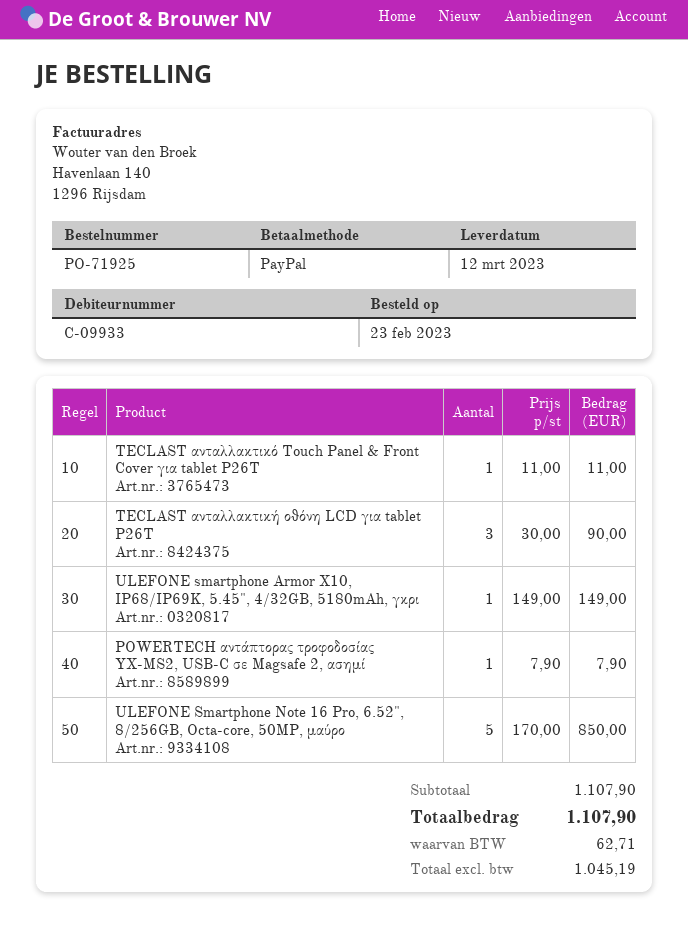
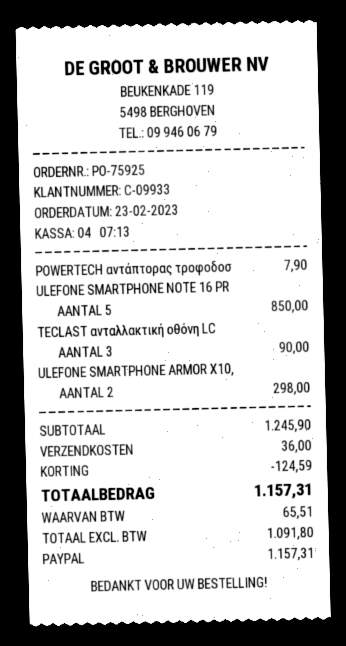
order number: PO-71925 -> PO-75925
TECLAST ανταλλακτικό Touch Panel & Front Cover για tablet P26T: 1 for 11.00 -> none
ULEFONE smartphone Armor X10, IP68/IP69K, 5.45", 4/32GB, 5180mAh, γκρι: 1 for 149.00 -> 2 for 298.00
subtotal: 1107.90 -> 1245.90
discount: none -> 124.59
shipping: none -> 36.00
net: 1045.19 -> 1091.80
tax: 62.71 -> 65.51
total: 1107.90 -> 1157.31

